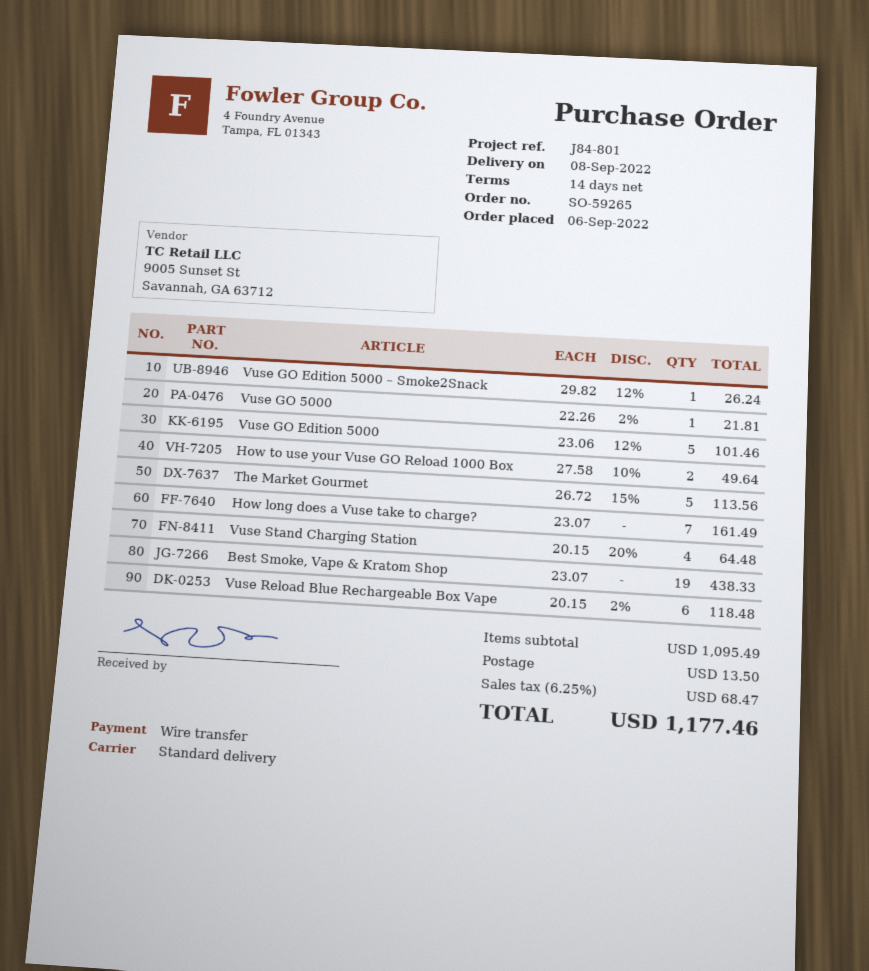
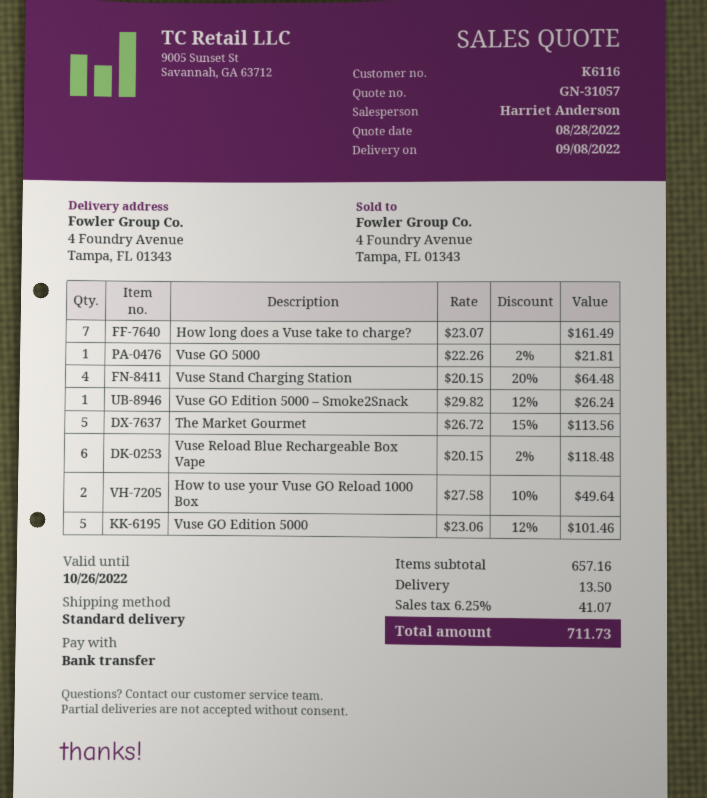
Best Smoke, Vape & Kratom Shop: 19 x 23.07 = 438.33 -> none
subtotal: 1095.49 -> 657.16
tax: 6.25% = 68.47 -> 6.25% = 41.07
total: 1177.46 -> 711.73

